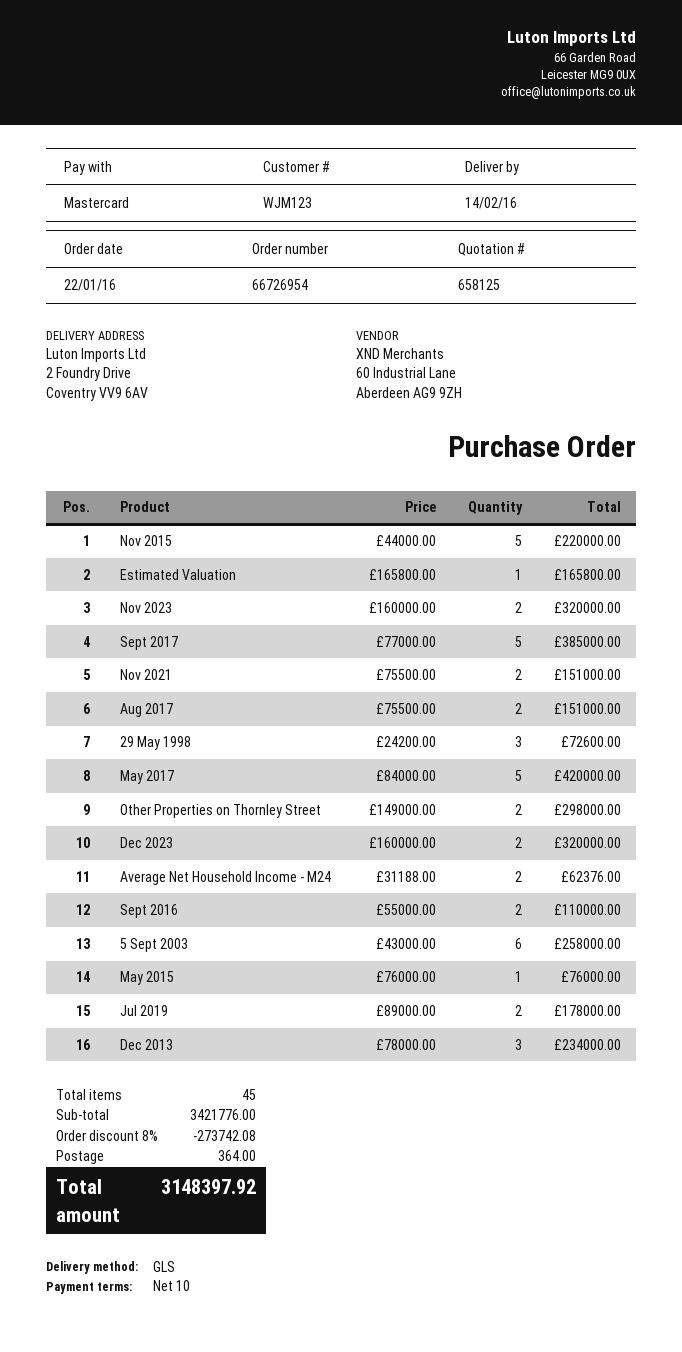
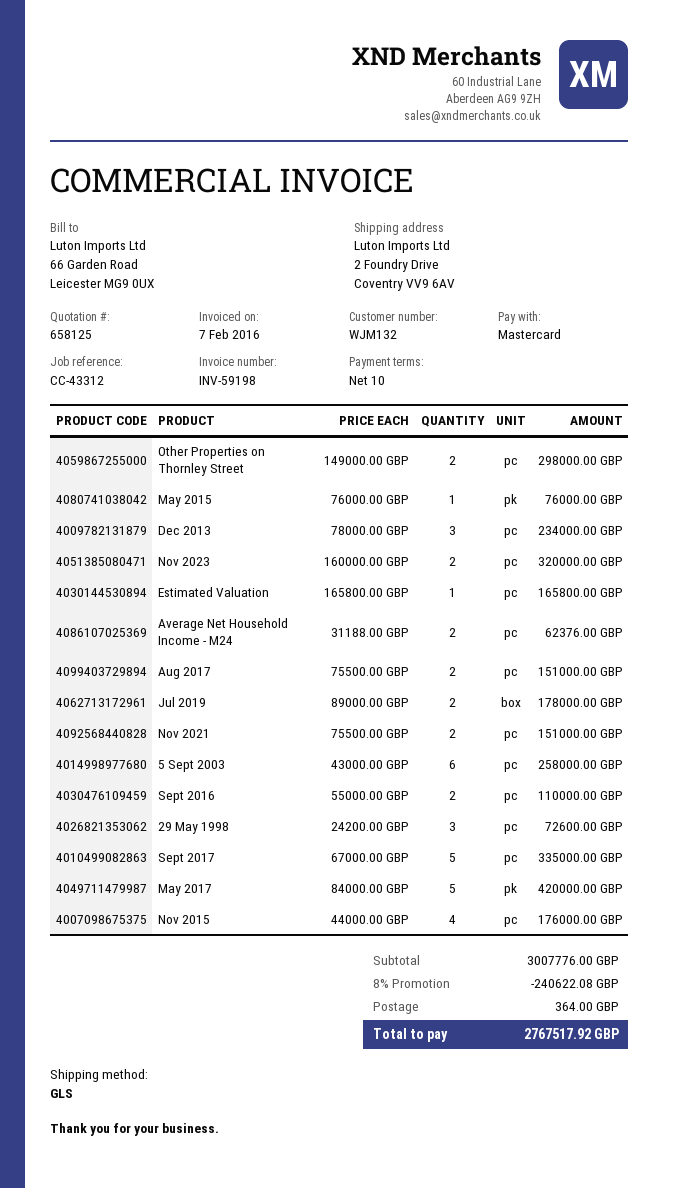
customer number: WJM123 -> WJM132
Nov 2015: 5 x 44000.00 = 220000.00 -> 4 x 44000.00 = 176000.00
Sept 2017: 5 x 77000.00 = 385000.00 -> 5 x 67000.00 = 335000.00
Dec 2023: 2 x 160000.00 = 320000.00 -> none
subtotal: 3421776.00 -> 3007776.00
discount: 8% = 273742.08 -> 8% = 240622.08
total: 3148397.92 -> 2767517.92

